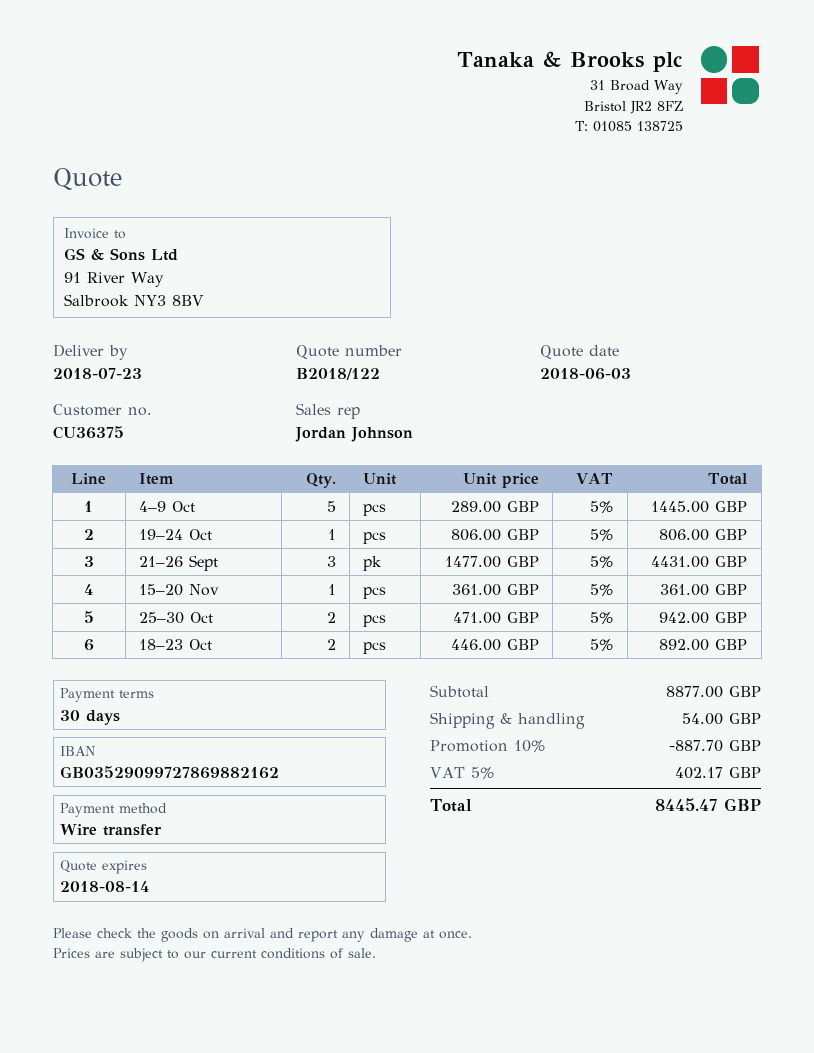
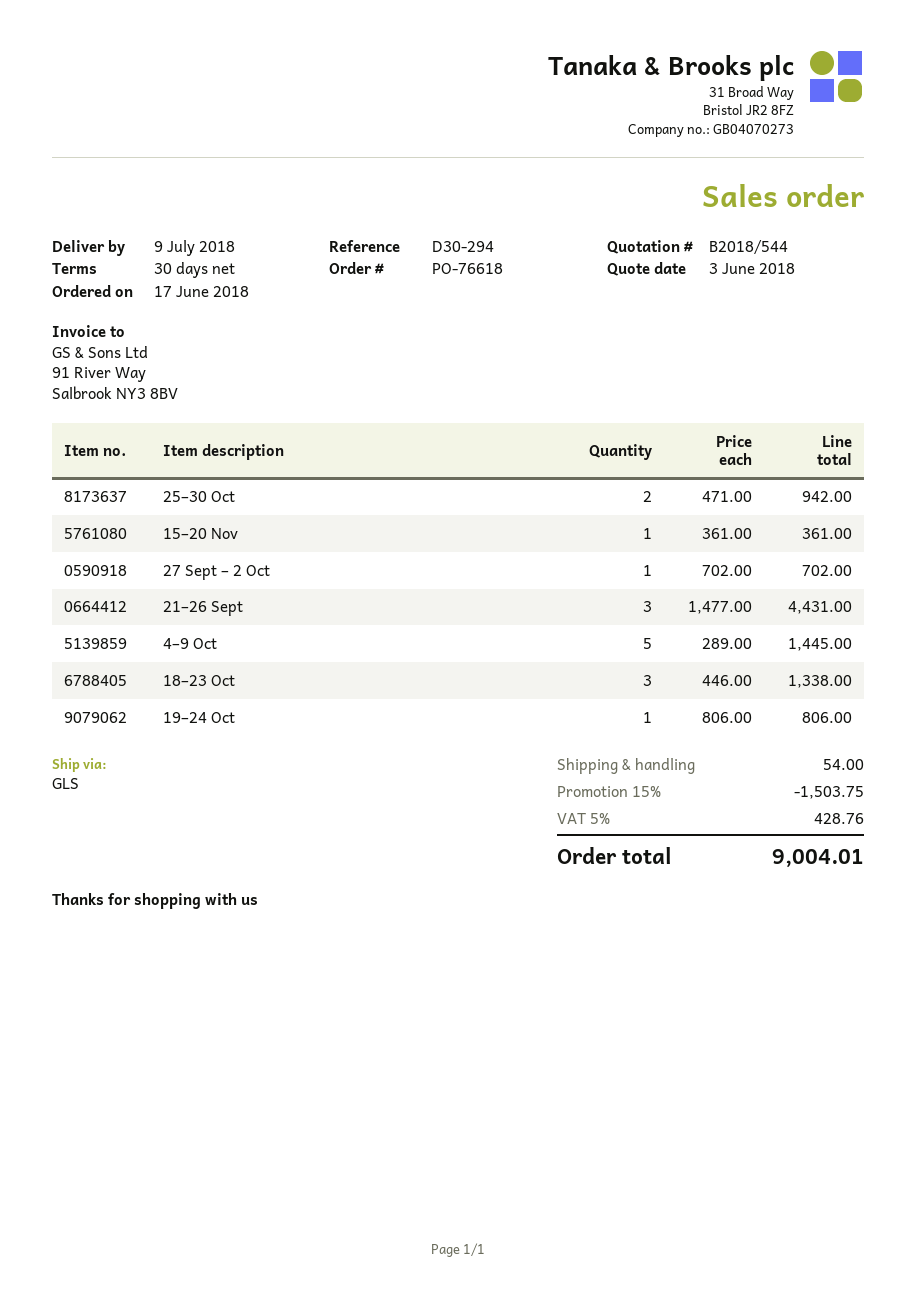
quote number: B2018/122 -> B2018/544
delivery date: 2018-07-23 -> 2018-07-09
18–23 Oct: 2 x 446.00 = 892.00 -> 3 x 446.00 = 1338.00
27 Sept – 2 Oct: none -> 1 x 702.00 = 702.00
discount: 10% = 887.70 -> 15% = 1503.75
tax: 5% = 402.17 -> 5% = 428.76
total: 8445.47 -> 9004.01

